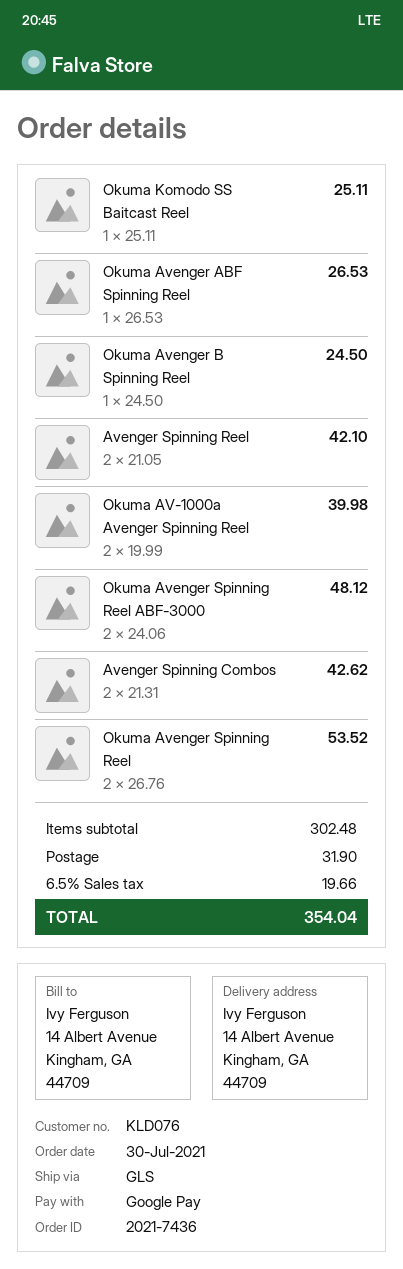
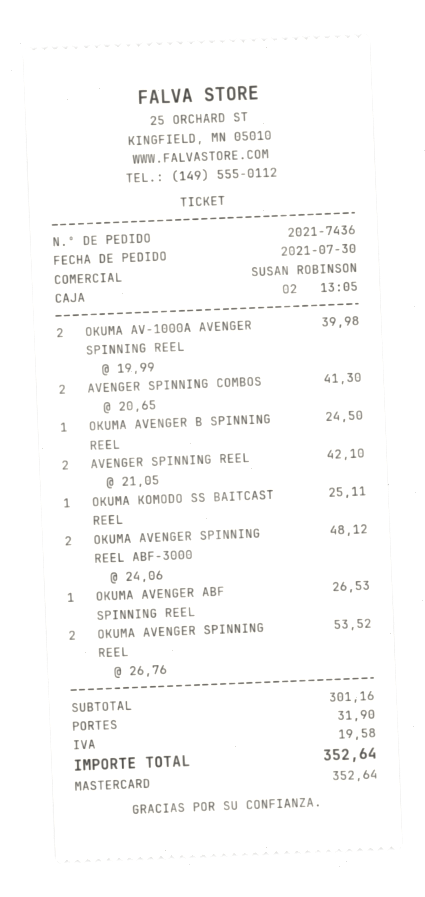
payment method: Google Pay -> Mastercard
Avenger Spinning Combos: 2 x 21.31 = 42.62 -> 2 x 20.65 = 41.30
subtotal: 302.48 -> 301.16
tax: 19.66 -> 19.58
total: 354.04 -> 352.64

